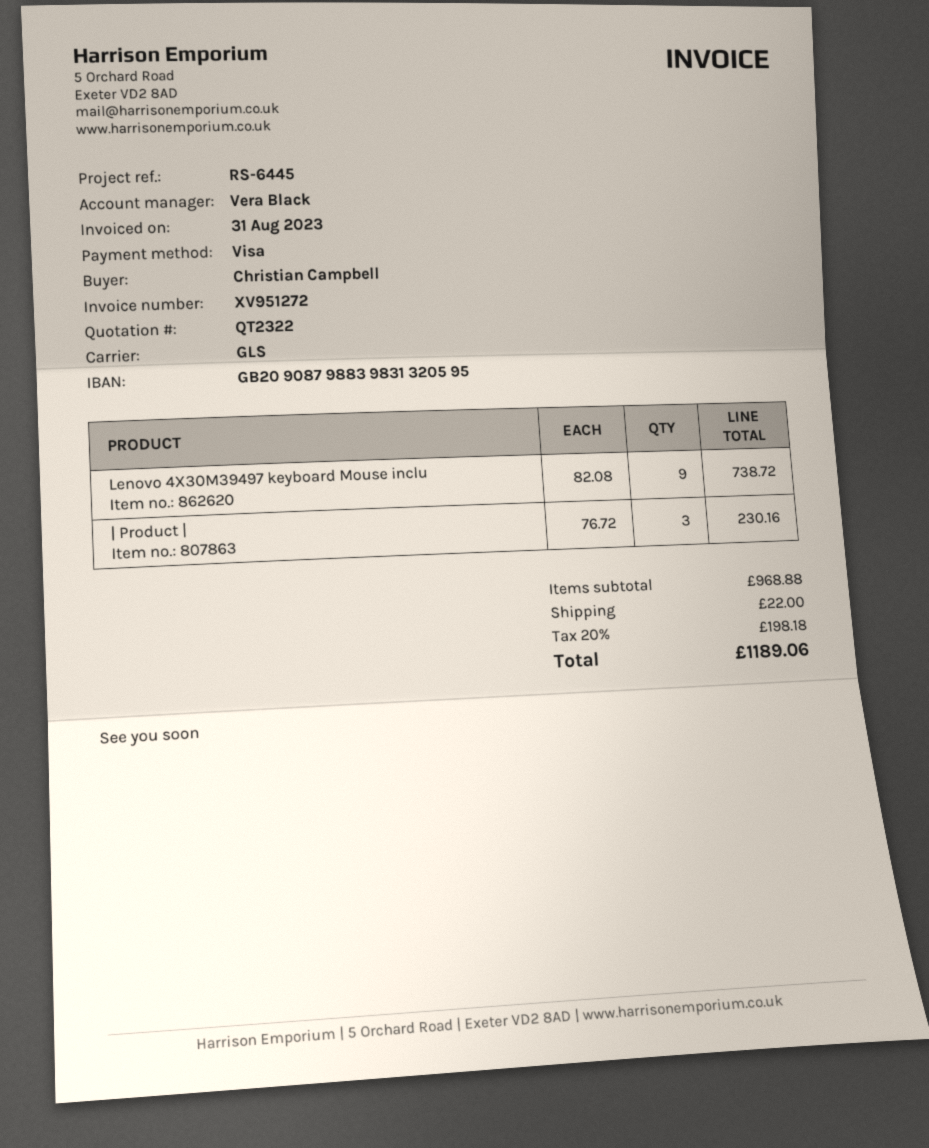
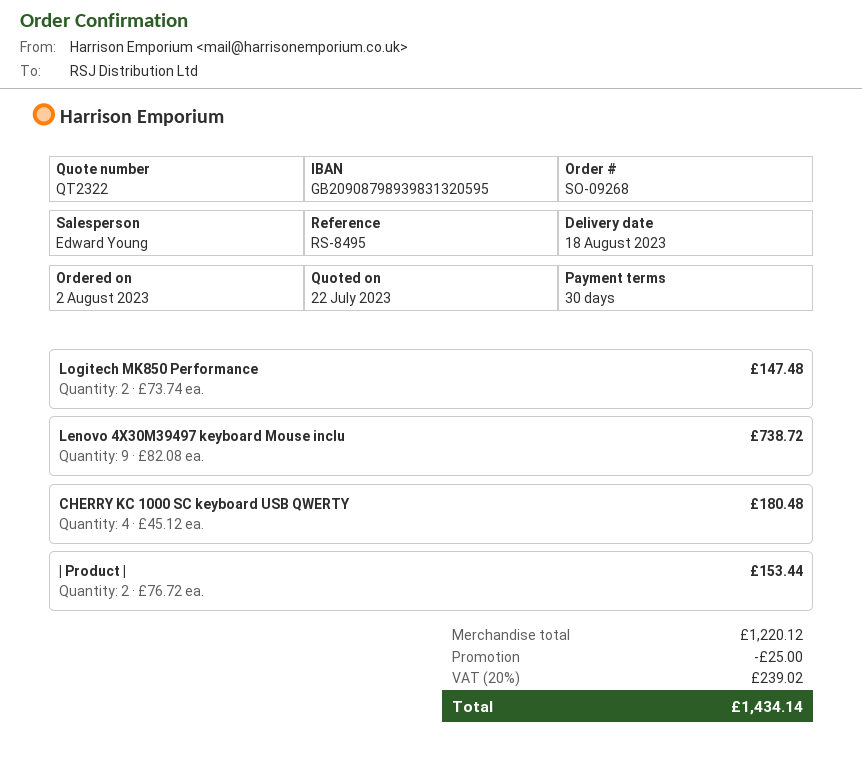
reference: RS-6445 -> RS-8495
sales rep: Vera Black -> Edward Young
bank account: GB20908798839831320595 -> GB20908798939831320595
| Product |: 3 x 76.72 = 230.16 -> 2 x 76.72 = 153.44
Logitech MK850 Performance: none -> 2 x 73.74 = 147.48
CHERRY KC 1000 SC keyboard USB QWERTY: none -> 4 x 45.12 = 180.48
subtotal: 968.88 -> 1220.12
discount: none -> 25.00
shipping: 22.00 -> none
tax: 20% = 198.18 -> 20% = 239.02
total: 1189.06 -> 1434.14

